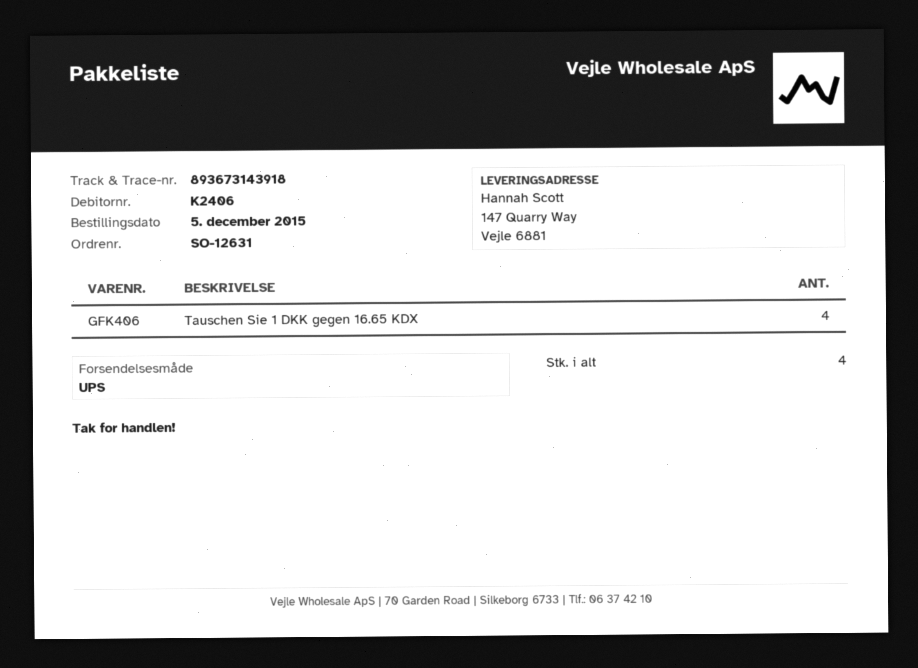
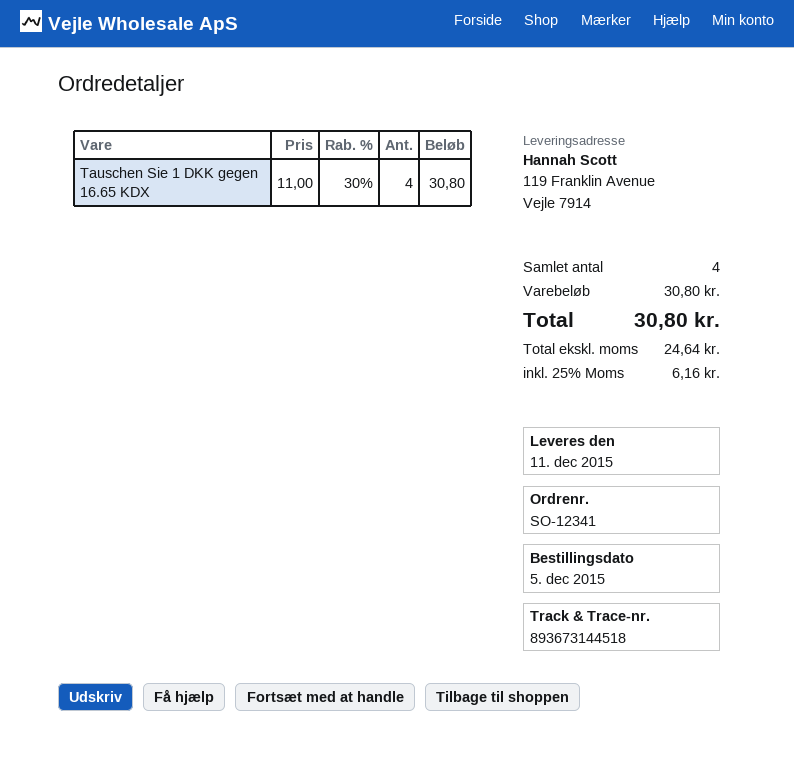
order number: SO-12631 -> SO-12341
tracking number: 893673143918 -> 893673144518
ship to: 147 Quarry Way, Vejle 6881 -> 119 Franklin Avenue, Vejle 7914

